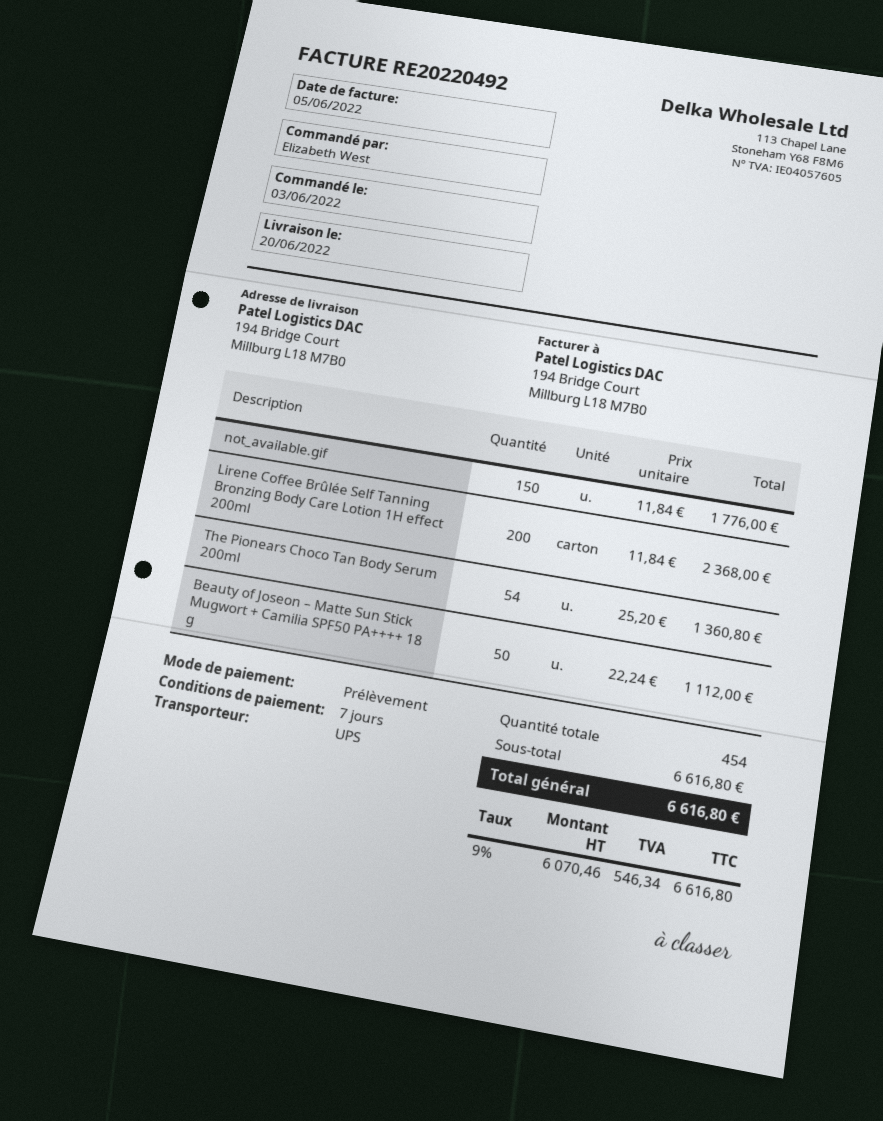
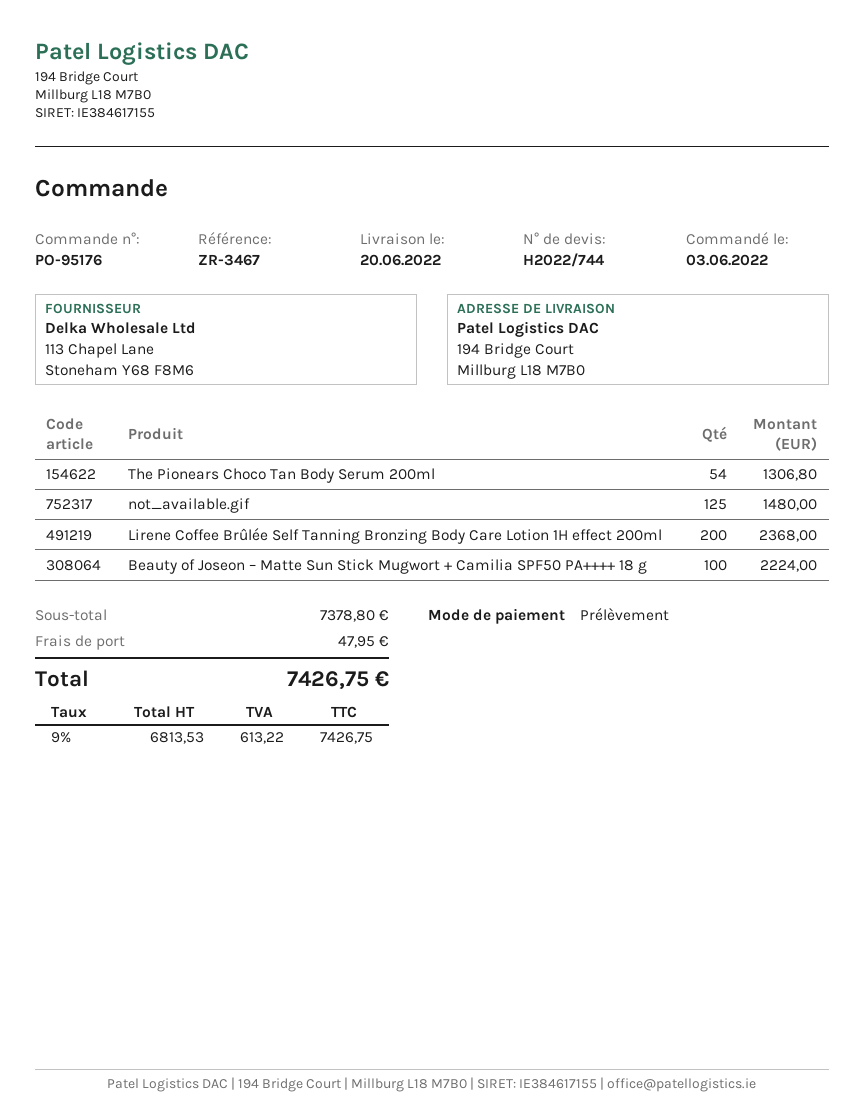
not_available.gif: 150 for 1776.00 -> 125 for 1480.00
The Pionears Choco Tan Body Serum 200ml: 54 for 1360.80 -> 54 for 1306.80
Beauty of Joseon – Matte Sun Stick Mugwort + Camilia SPF50 PA++++ 18 g: 50 for 1112.00 -> 100 for 2224.00
subtotal: 6616.80 -> 7378.80
shipping: none -> 47.95
net: 6070.46 -> 6813.53
tax: 9% = 546.34 -> 9% = 613.22
total: 6616.80 -> 7426.75

